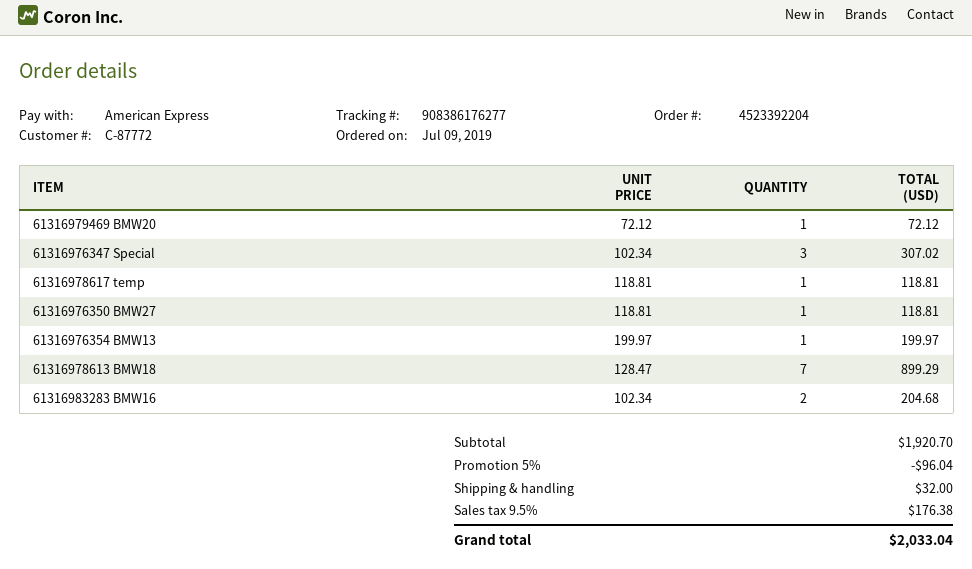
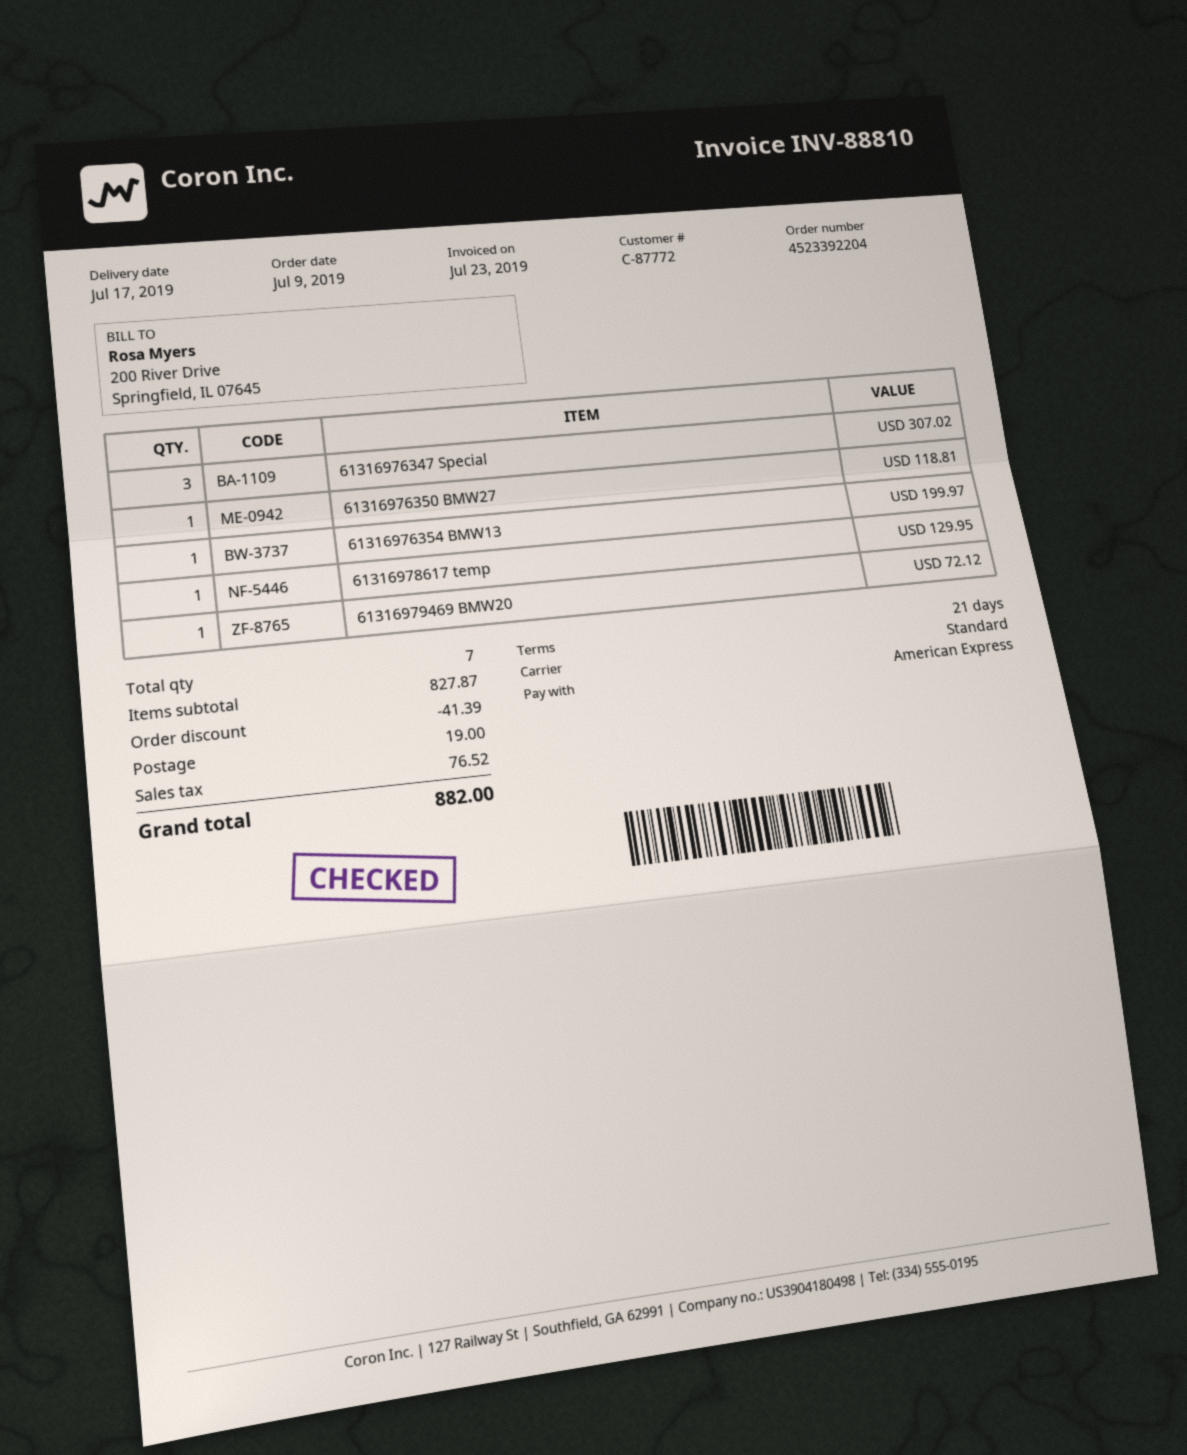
61316978617 temp: 1 for 118.81 -> 1 for 129.95
61316978613 BMW18: 7 for 899.29 -> none
61316983283 BMW16: 2 for 204.68 -> none
subtotal: 1920.70 -> 827.87
discount: 96.04 -> 41.39
shipping: 32.00 -> 19.00
tax: 176.38 -> 76.52
total: 2033.04 -> 882.00

